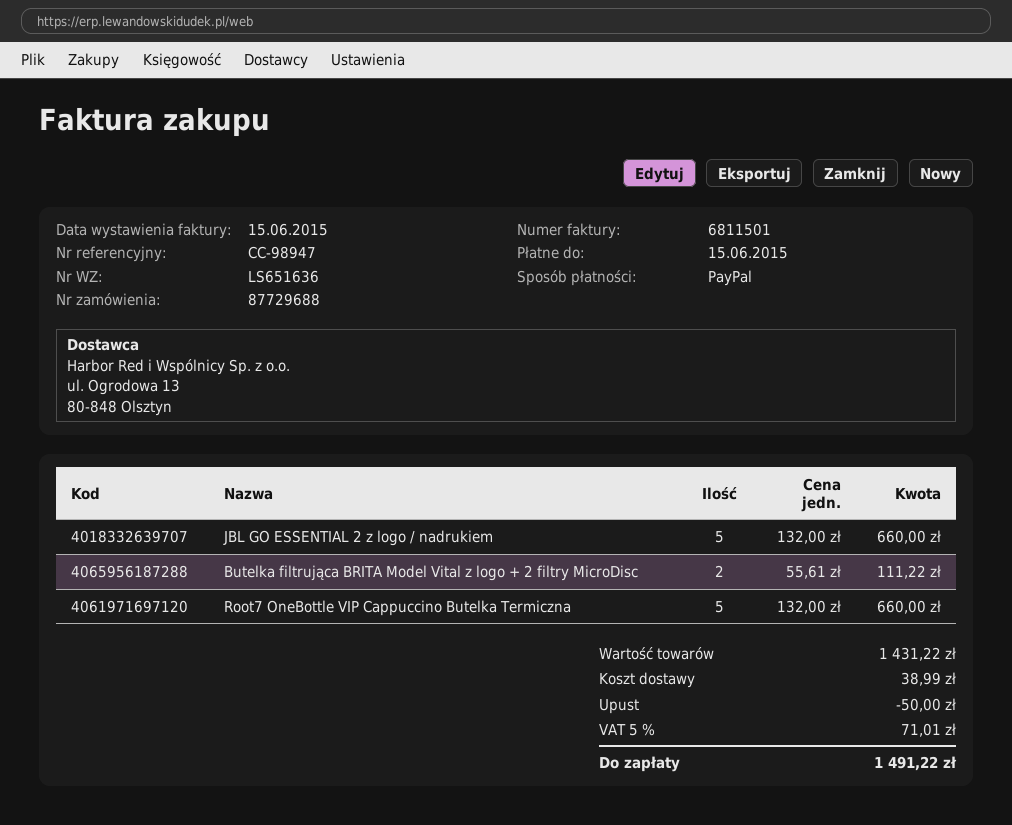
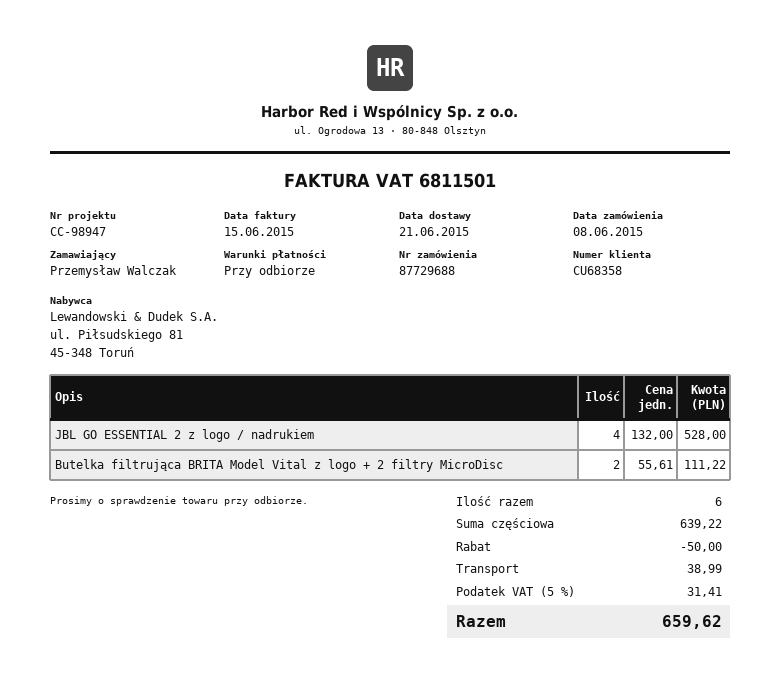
JBL GO ESSENTIAL 2 z logo / nadrukiem: 5 x 132.00 = 660.00 -> 4 x 132.00 = 528.00
Root7 OneBottle VIP Cappuccino Butelka Termiczna: 5 x 132.00 = 660.00 -> none
subtotal: 1431.22 -> 639.22
tax: 5% = 71.01 -> 5% = 31.41
total: 1491.22 -> 659.62

